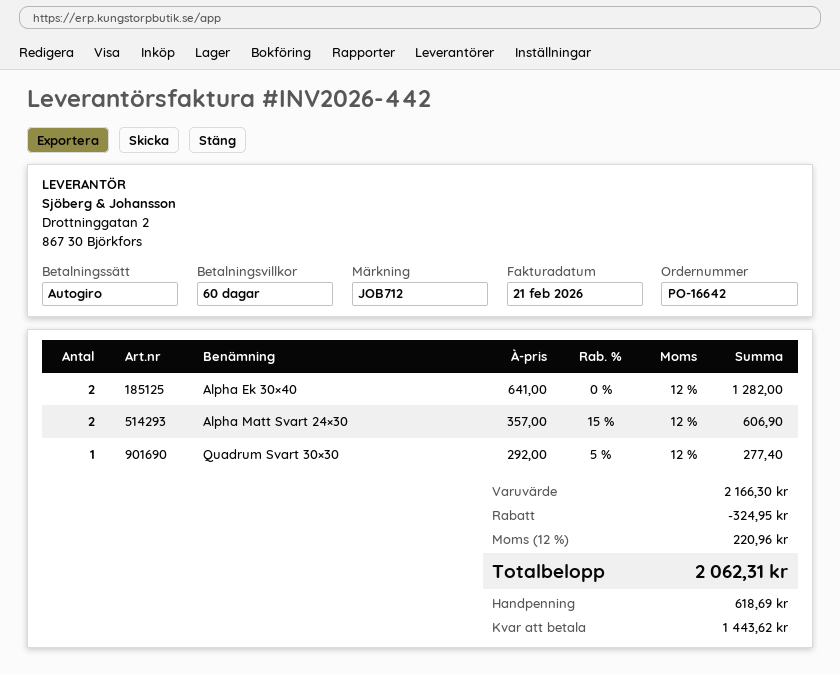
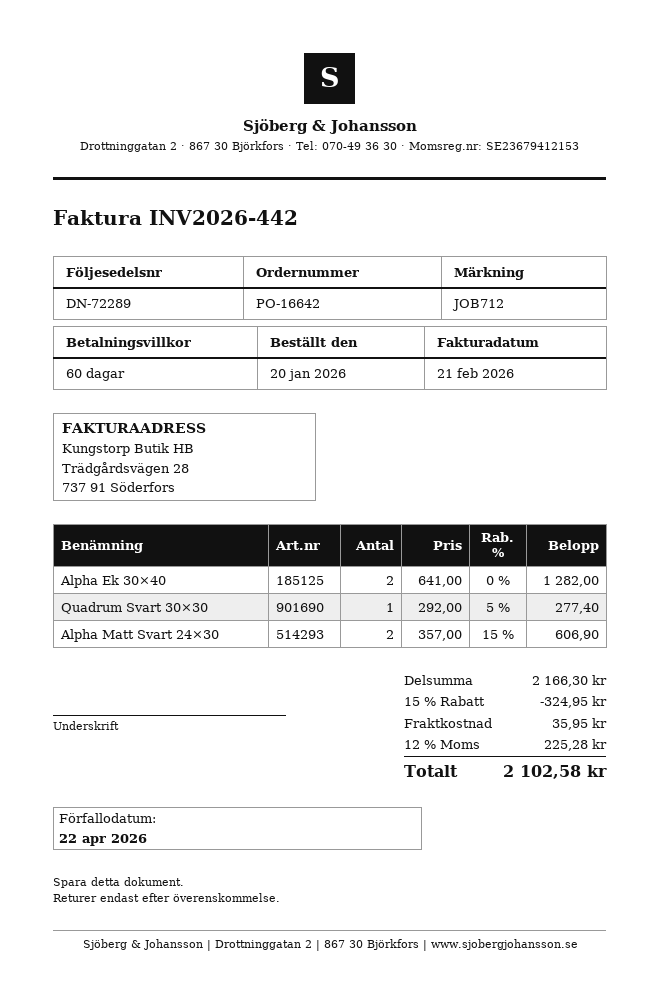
shipping: none -> 35.95
tax: 12% = 220.96 -> 12% = 225.28
total: 2062.31 -> 2102.58

